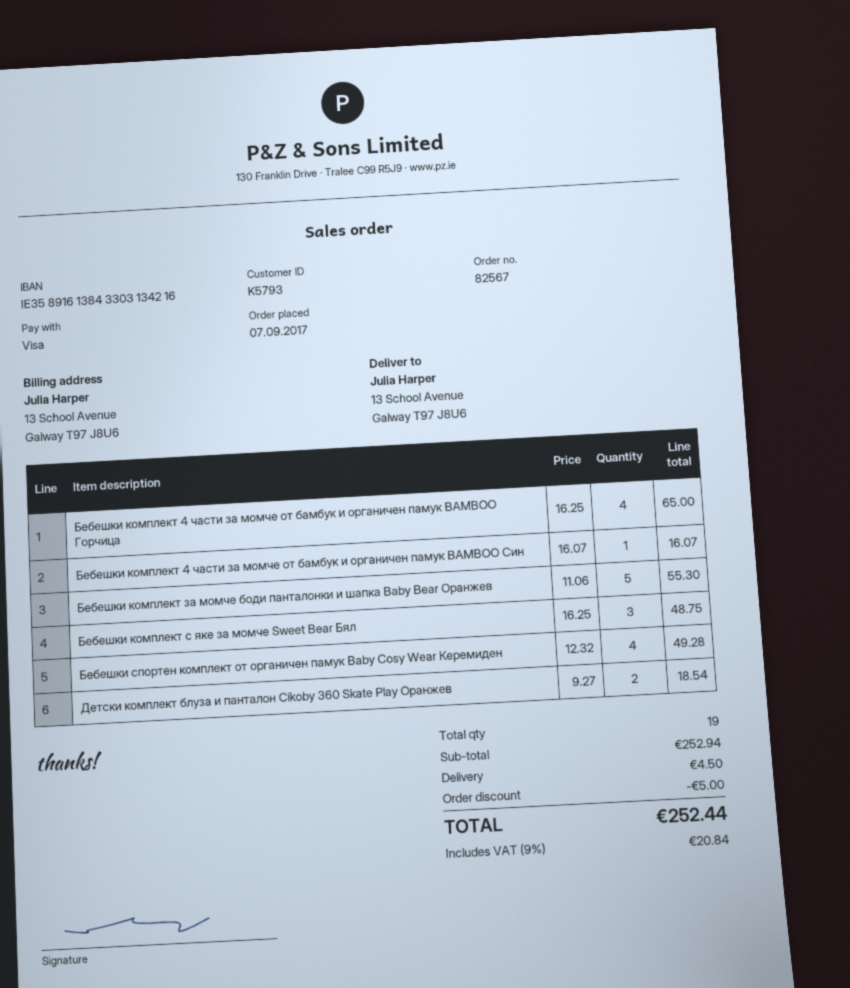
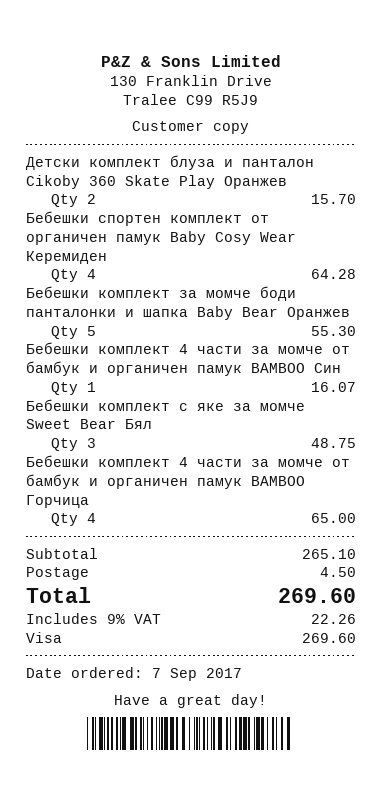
Бебешки спортен комплект от органичен памук Baby Cosy Wear Керемиден: 4 for 49.28 -> 4 for 64.28
Детски комплект блуза и панталон Cikoby 360 Skate Play Оранжев: 2 for 18.54 -> 2 for 15.70
subtotal: 252.94 -> 265.10
discount: 5.00 -> none
tax: 9% = 20.84 -> 9% = 22.26
total: 252.44 -> 269.60

